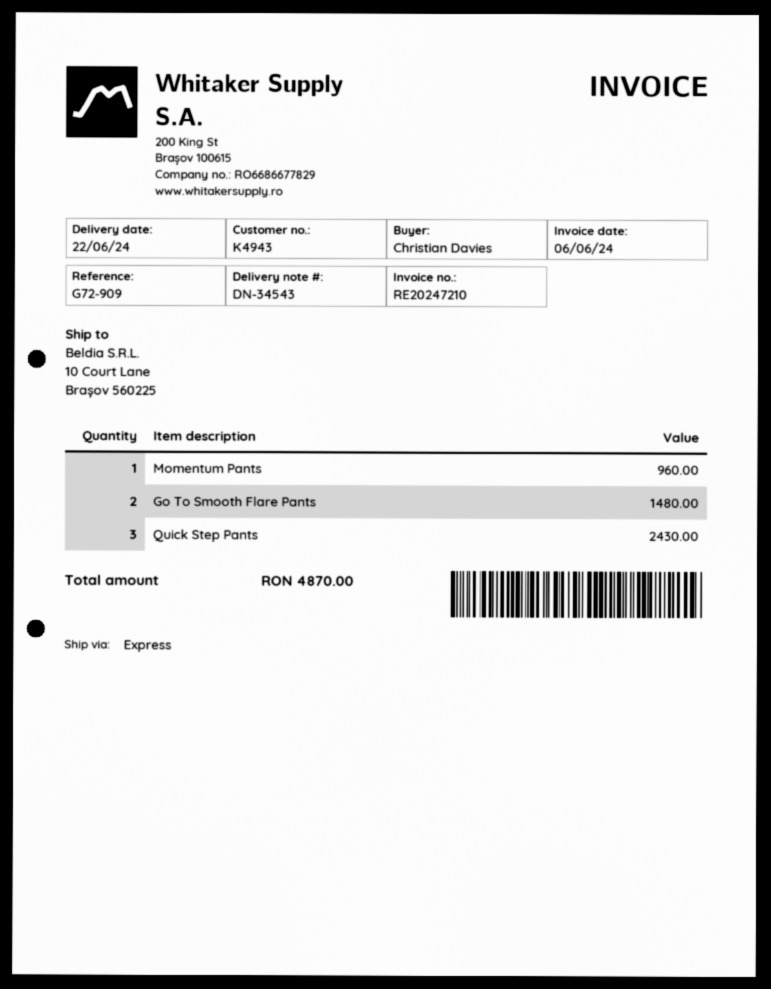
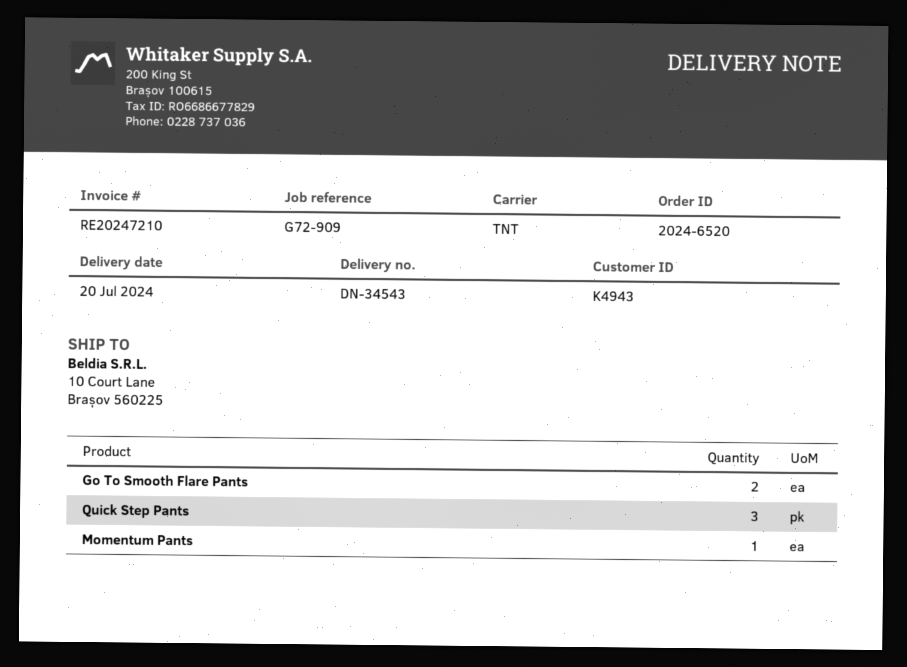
delivery date: 2024-06-22 -> 2024-07-20
shipping method: express -> TNT

